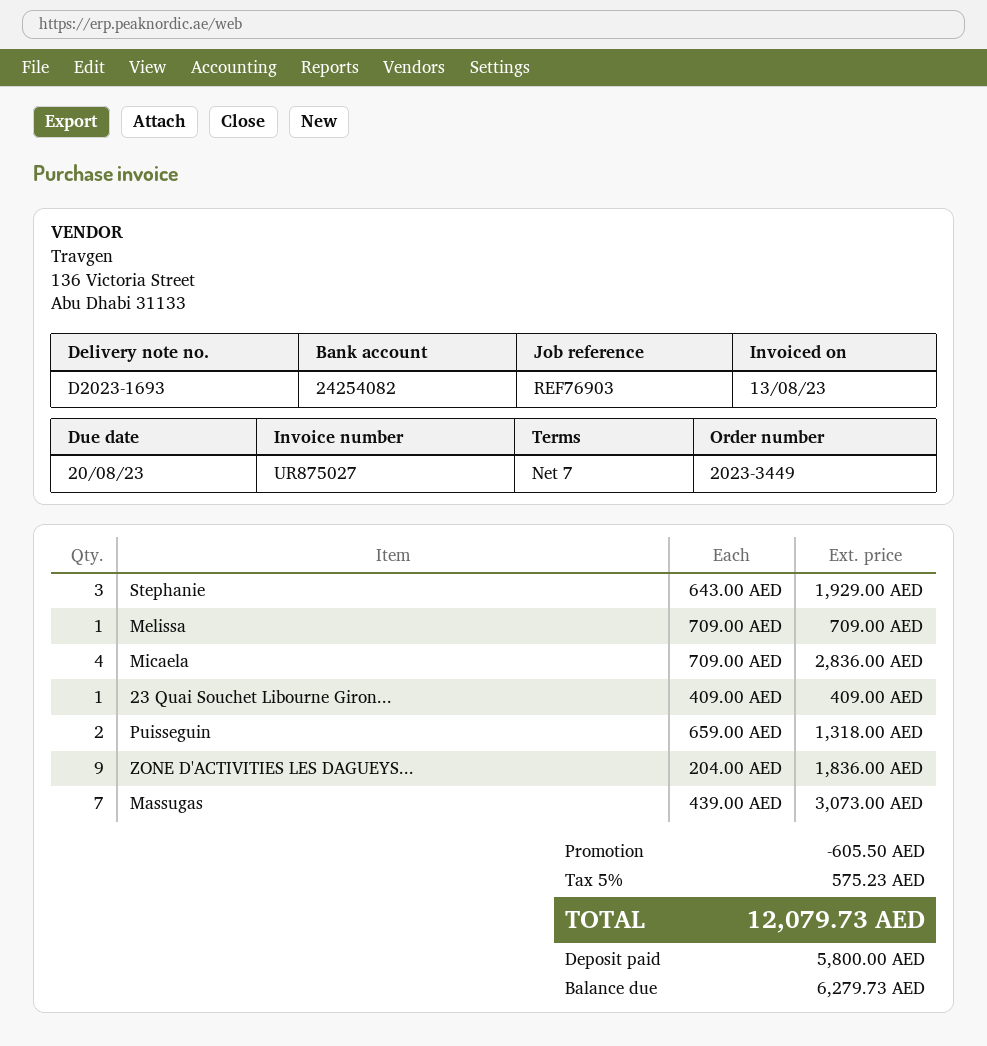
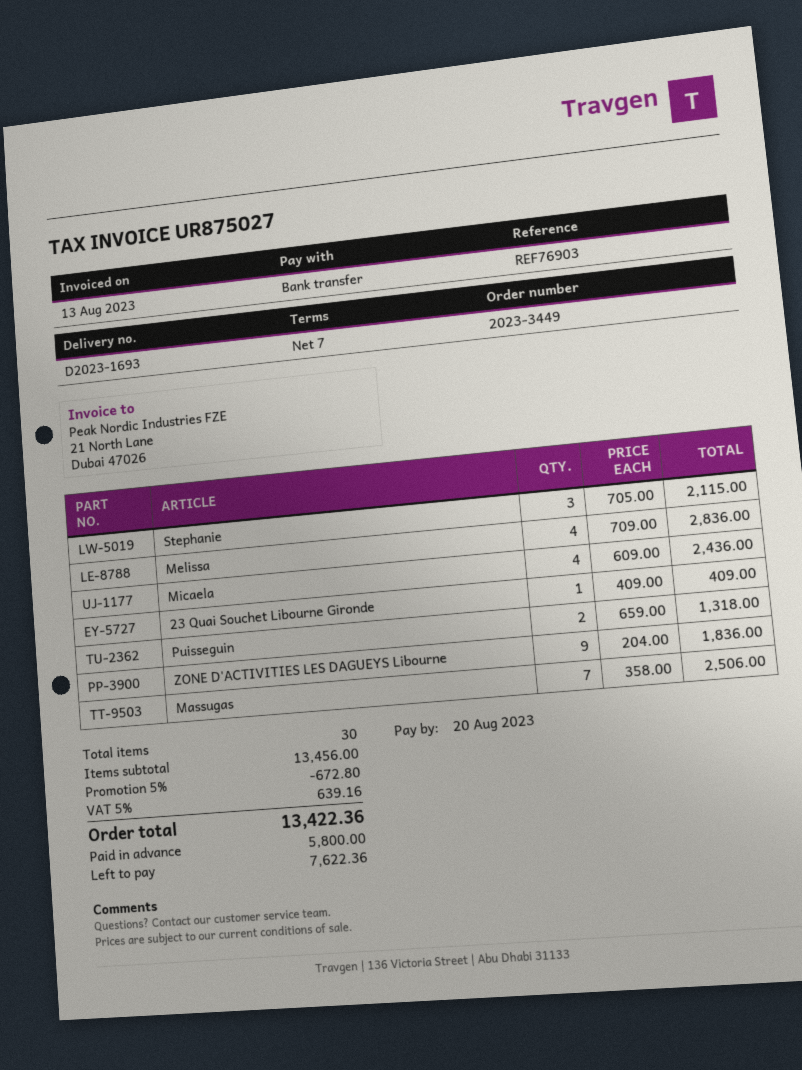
Stephanie: 3 x 643.00 = 1929.00 -> 3 x 705.00 = 2115.00
Melissa: 1 x 709.00 = 709.00 -> 4 x 709.00 = 2836.00
Micaela: 4 x 709.00 = 2836.00 -> 4 x 609.00 = 2436.00
Massugas: 7 x 439.00 = 3073.00 -> 7 x 358.00 = 2506.00
discount: 605.50 -> 672.80
tax: 5% = 575.23 -> 5% = 639.16
total: 12079.73 -> 13422.36
balance: 6279.73 -> 7622.36

